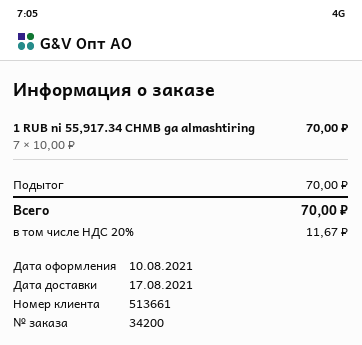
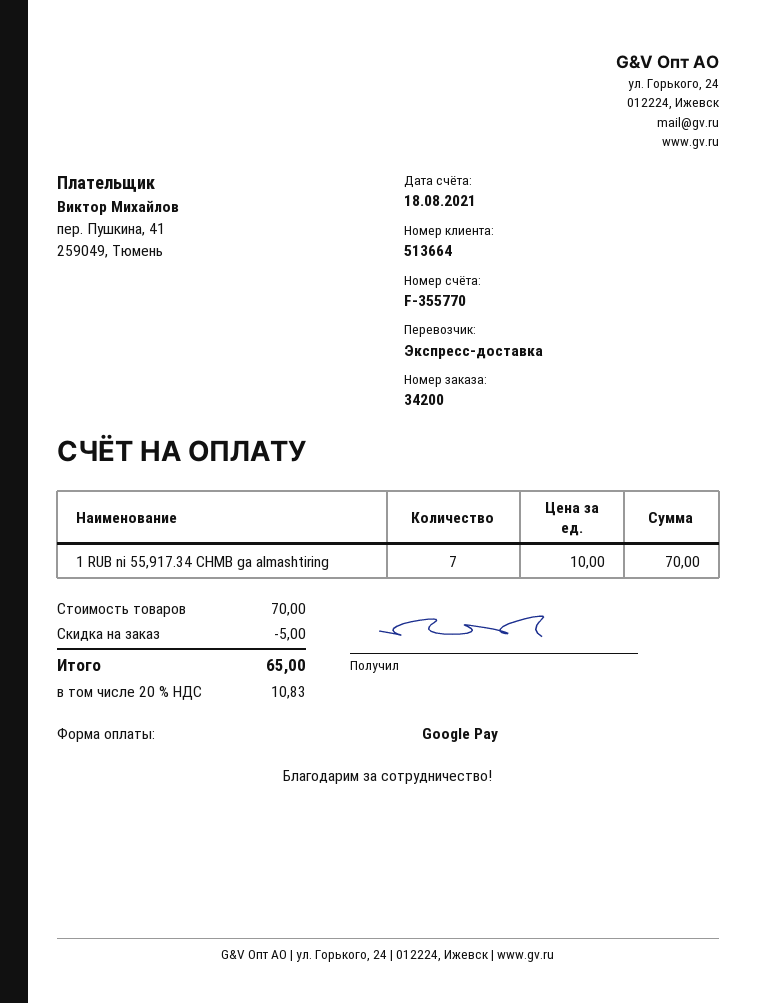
customer number: 513661 -> 513664
discount: none -> 5.00
tax: 20% = 11.67 -> 20% = 10.83
total: 70.00 -> 65.00

